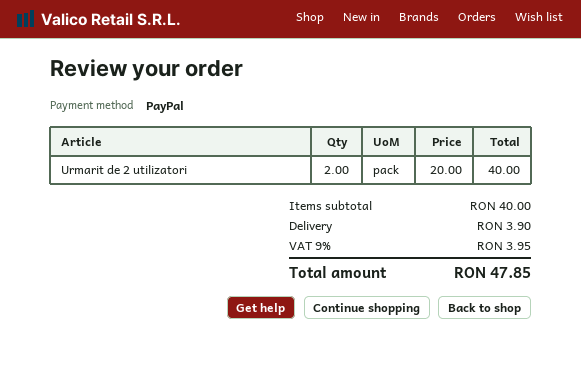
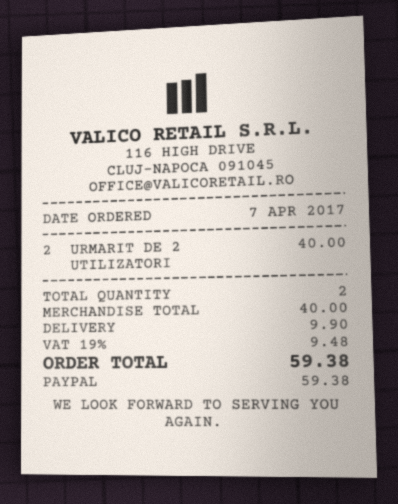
shipping: 3.90 -> 9.90
tax: 9% = 3.95 -> 19% = 9.48
total: 47.85 -> 59.38

